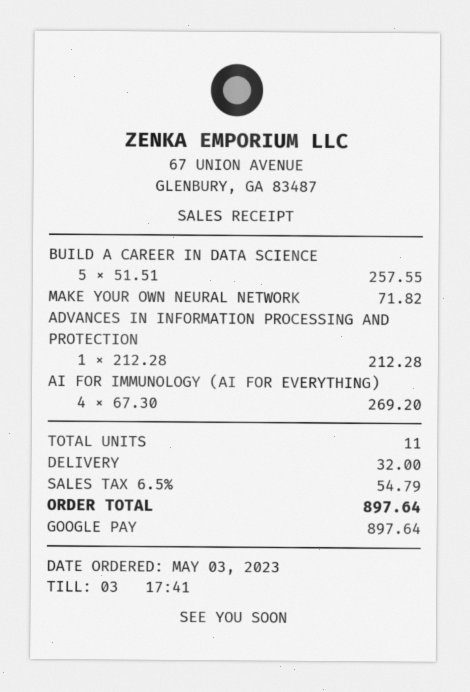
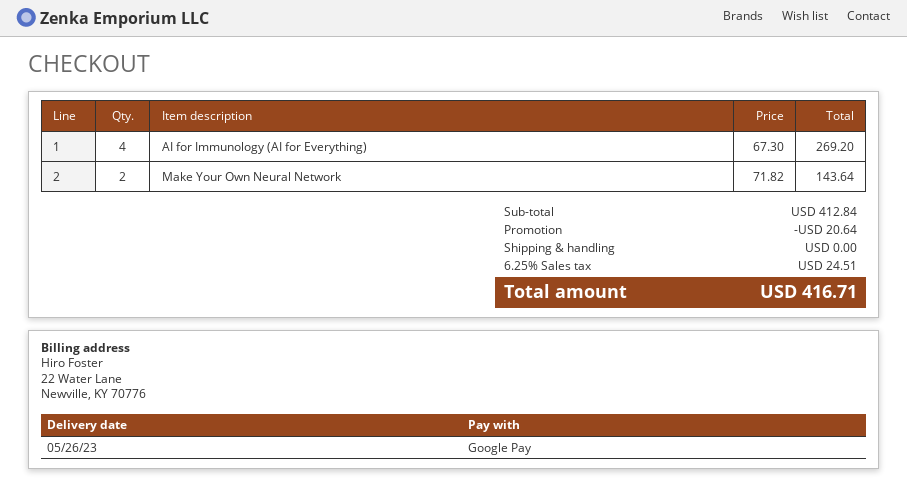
BUILD A CAREER IN DATA SCIENCE: 5 x 51.51 = 257.55 -> none
MAKE YOUR OWN NEURAL NETWORK: 1 x 71.82 = 71.82 -> 2 x 71.82 = 143.64
ADVANCES IN INFORMATION PROCESSING AND PROTECTION: 1 x 212.28 = 212.28 -> none
discount: none -> 20.64
shipping: 32.00 -> 0.00
tax: 6.5% = 54.79 -> 6.25% = 24.51
total: 897.64 -> 416.71

